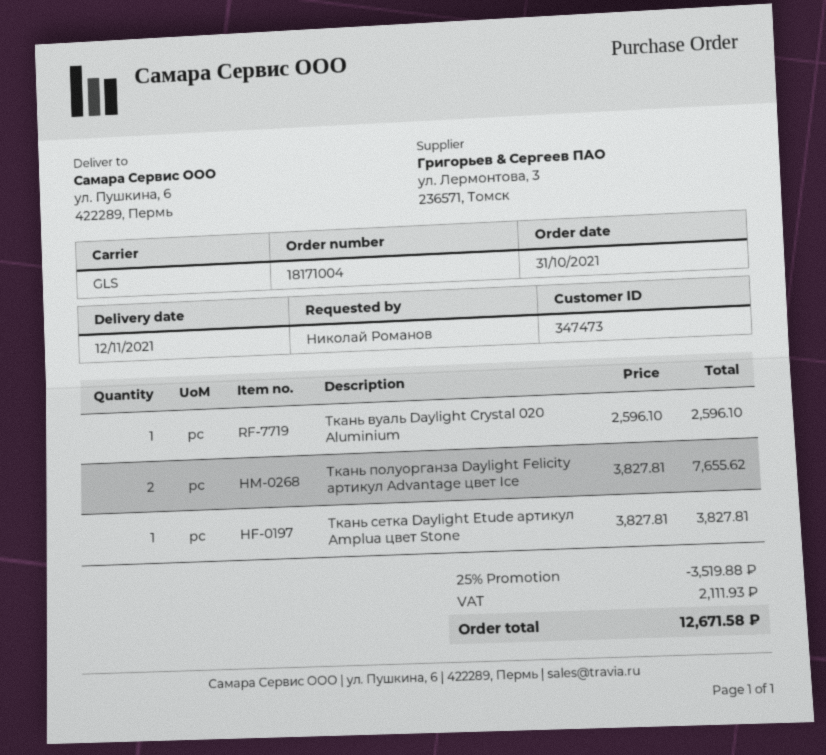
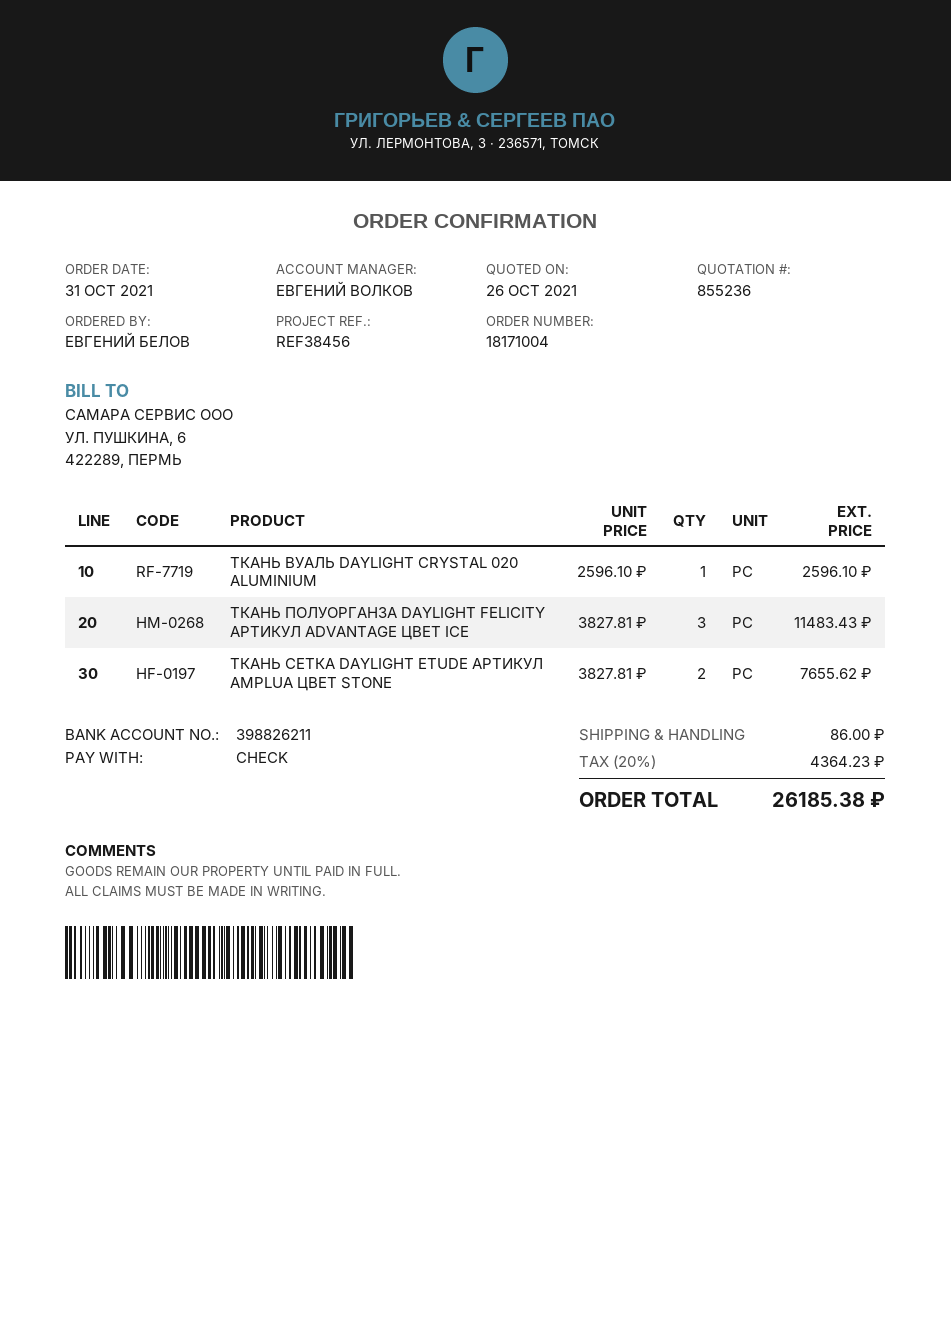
ordered by: Николай Романов -> ЕВГЕНИЙ БЕЛОВ
Ткань полуорганза Daylight Felicity артикул Advantage цвет Ice: 2 x 3827.81 = 7655.62 -> 3 x 3827.81 = 11483.43
Ткань сетка Daylight Etude артикул Amplua цвет Stone: 1 x 3827.81 = 3827.81 -> 2 x 3827.81 = 7655.62
discount: 25% = 3519.88 -> none
shipping: none -> 86.00
tax: 2111.93 -> 4364.23
total: 12671.58 -> 26185.38

